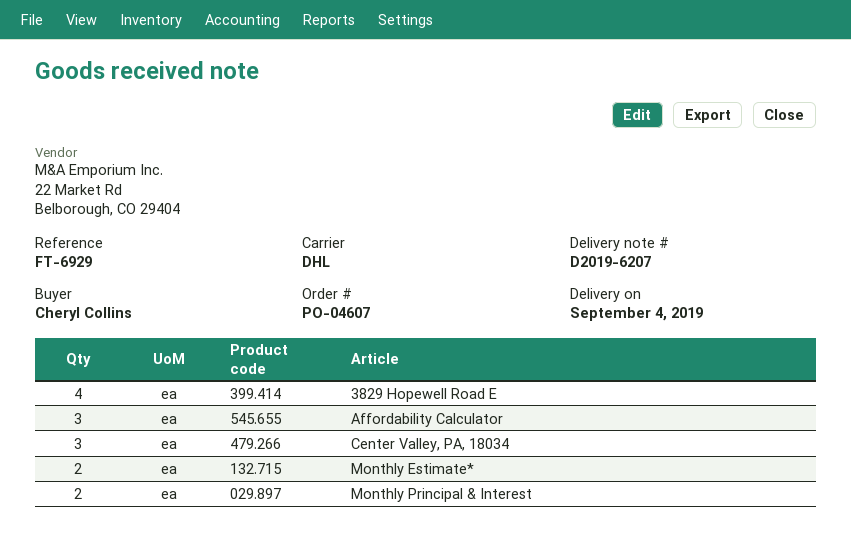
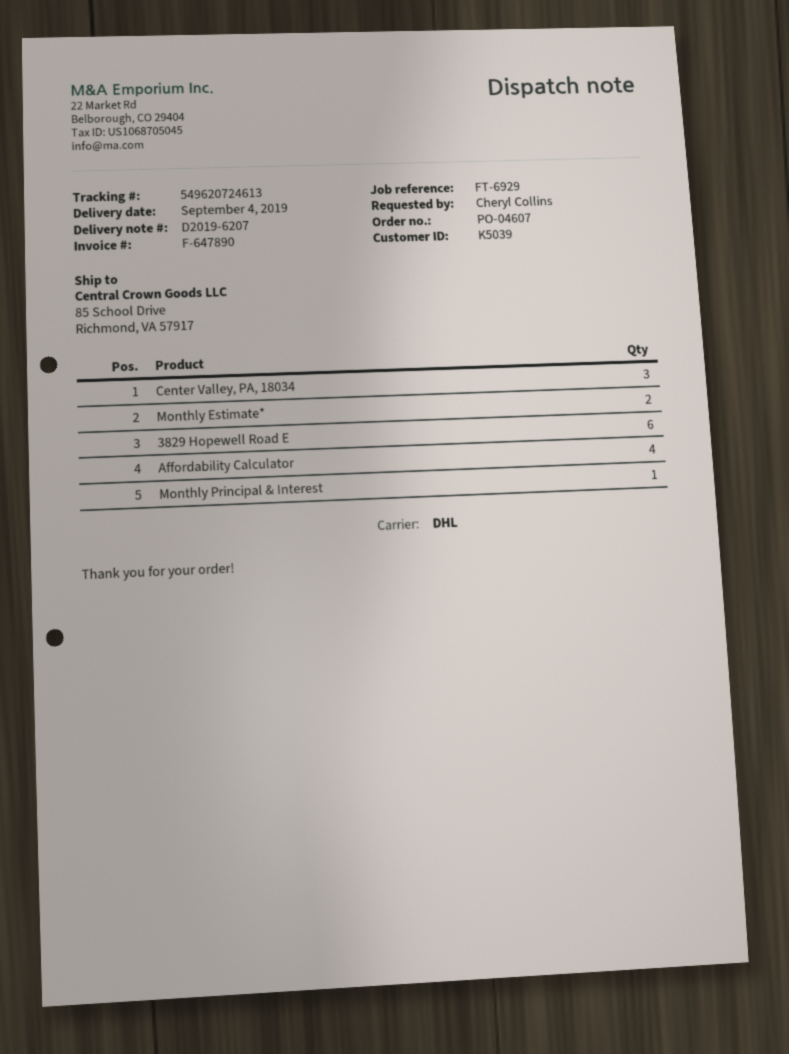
3829 Hopewell Road E: 4 -> 6
Affordability Calculator: 3 -> 4
Monthly Principal & Interest: 2 -> 1

